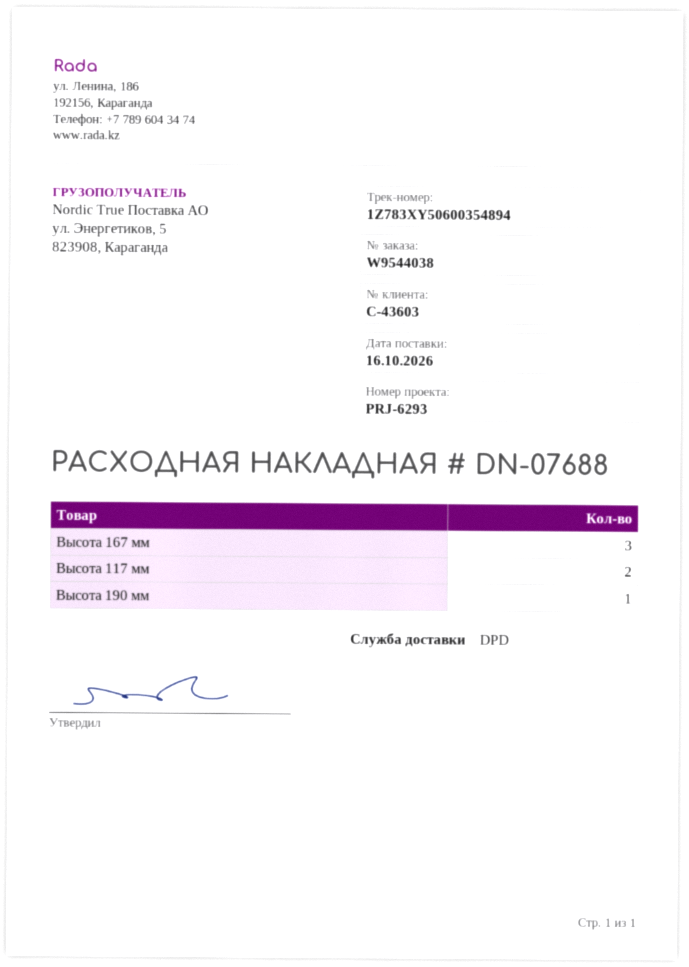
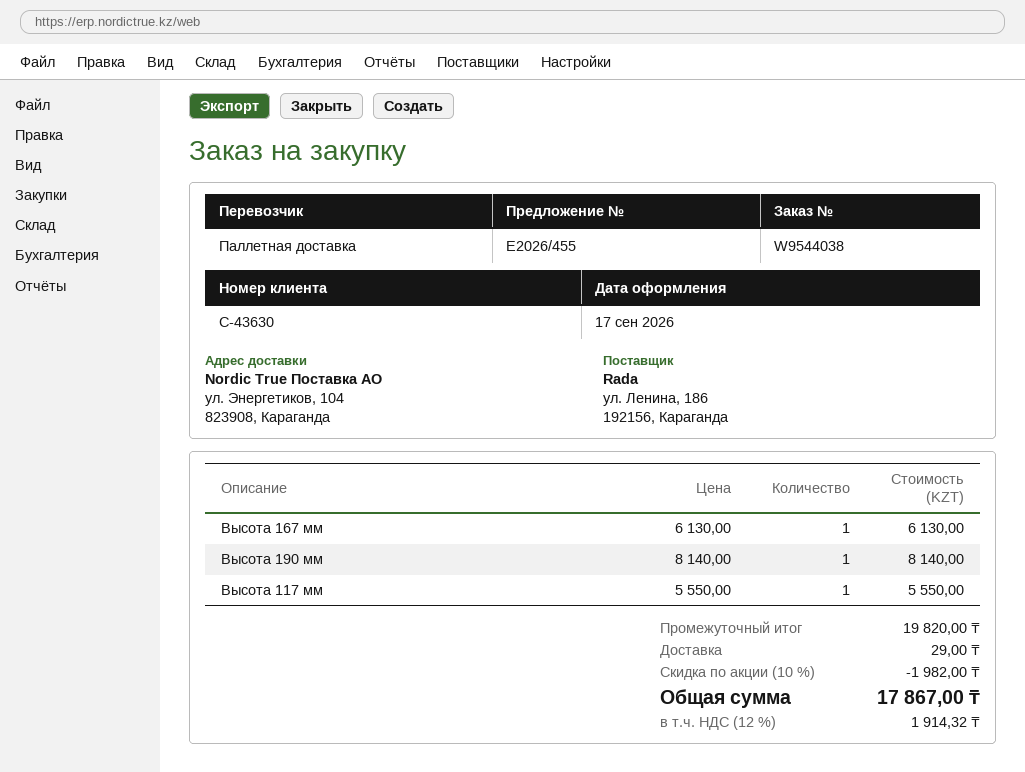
customer number: C-43603 -> C-43630
shipping method: DPD -> pallet freight
ship to: ул. Энергетиков, 5, 823908, Караганда -> ул. Энергетиков, 104, 823908, Караганда
Высота 167 мм: 3 -> 1
Высота 117 мм: 2 -> 1

